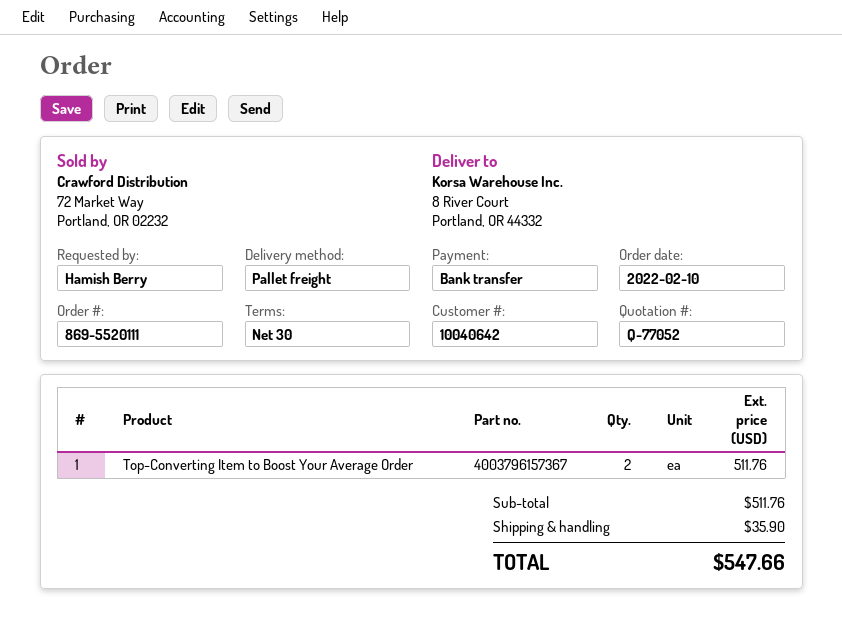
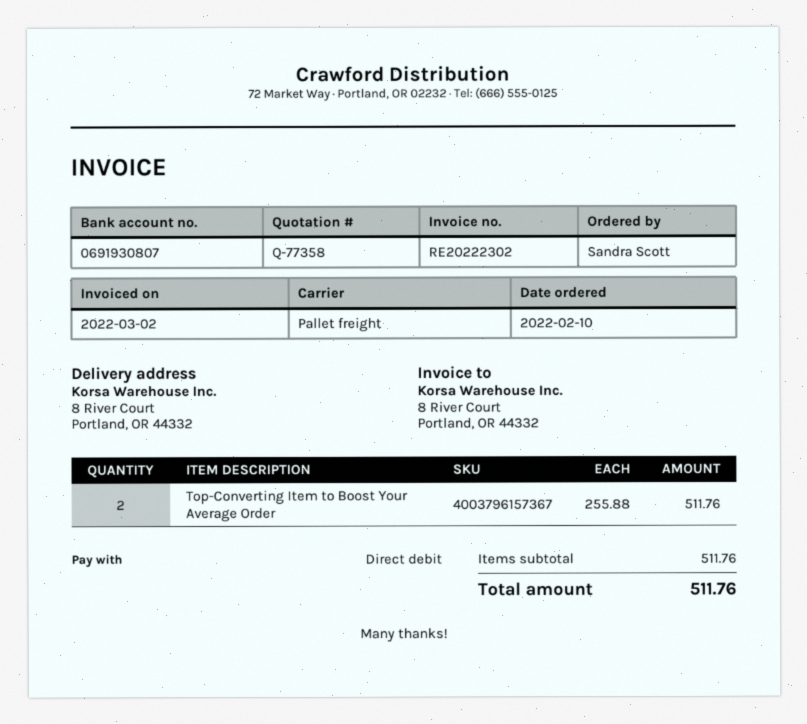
quote number: Q-77052 -> Q-77358
ordered by: Hamish Berry -> Sandra Scott
payment method: bank transfer -> direct debit
shipping: 35.90 -> none
total: 547.66 -> 511.76

